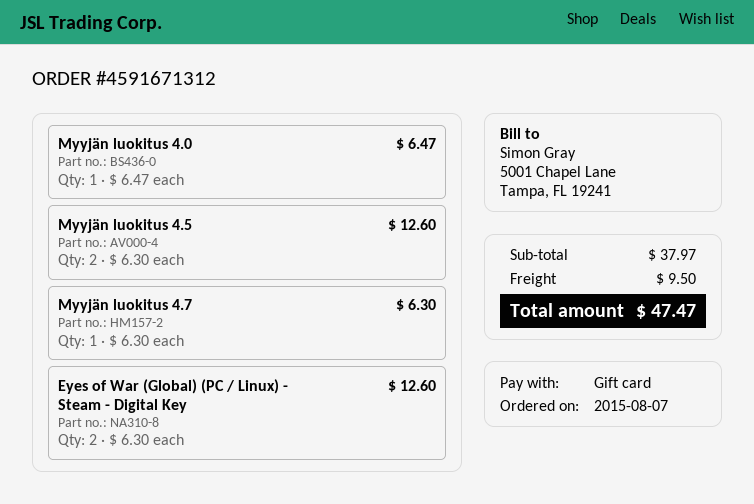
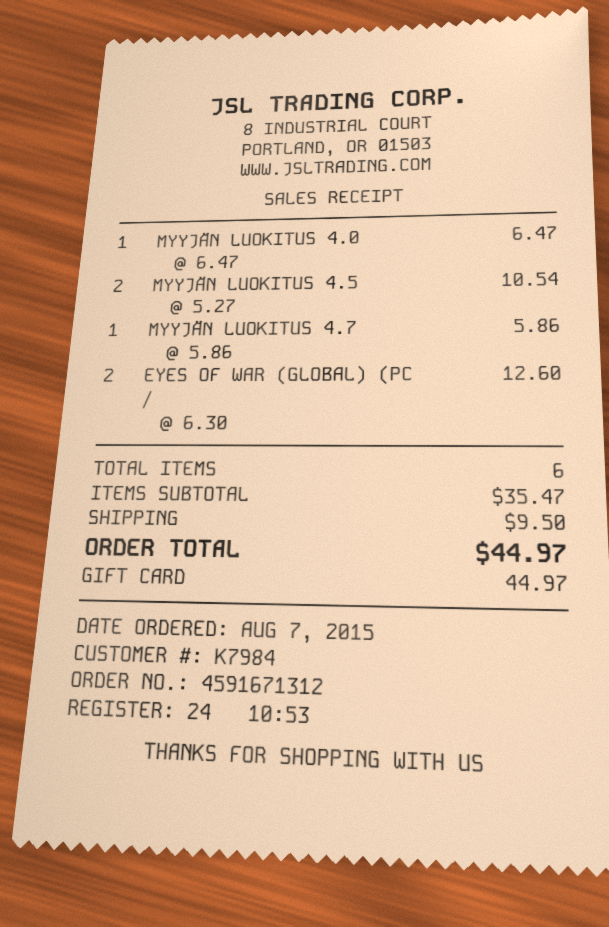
Myyjän luokitus 4.5: 2 x 6.30 = 12.60 -> 2 x 5.27 = 10.54
Myyjän luokitus 4.7: 1 x 6.30 = 6.30 -> 1 x 5.86 = 5.86
subtotal: 37.97 -> 35.47
total: 47.47 -> 44.97

